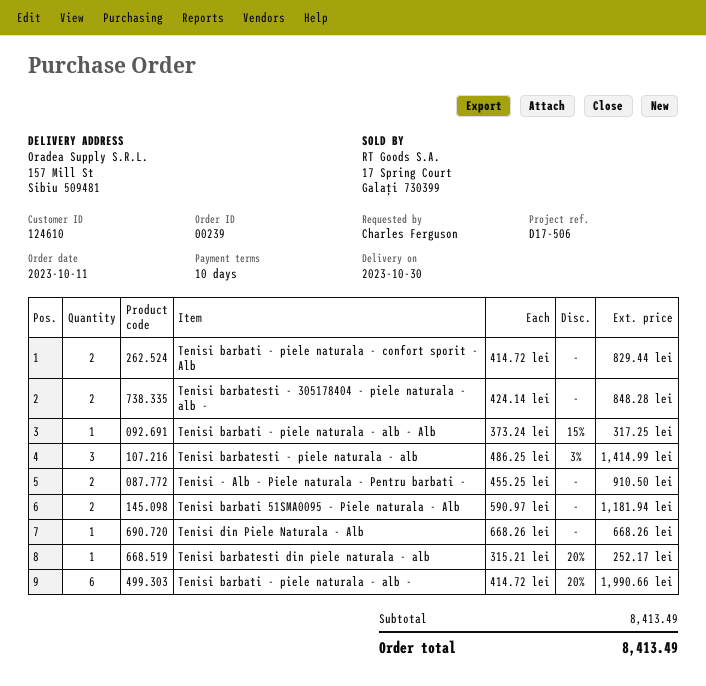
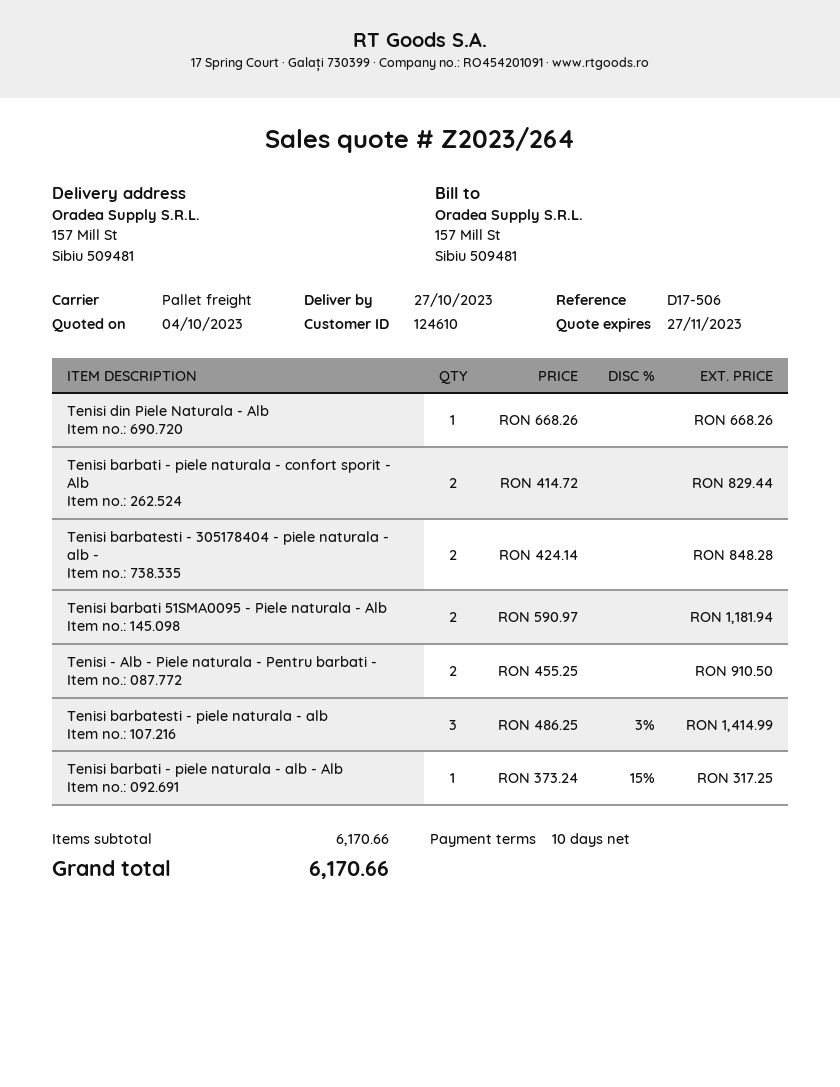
delivery date: 2023-10-30 -> 2023-10-27
Tenisi barbatesti din piele naturala - alb: 1 x 315.21 - 20% = 252.17 -> none
Tenisi barbati - piele naturala - alb -: 6 x 414.72 - 20% = 1990.66 -> none
subtotal: 8413.49 -> 6170.66
total: 8413.49 -> 6170.66

